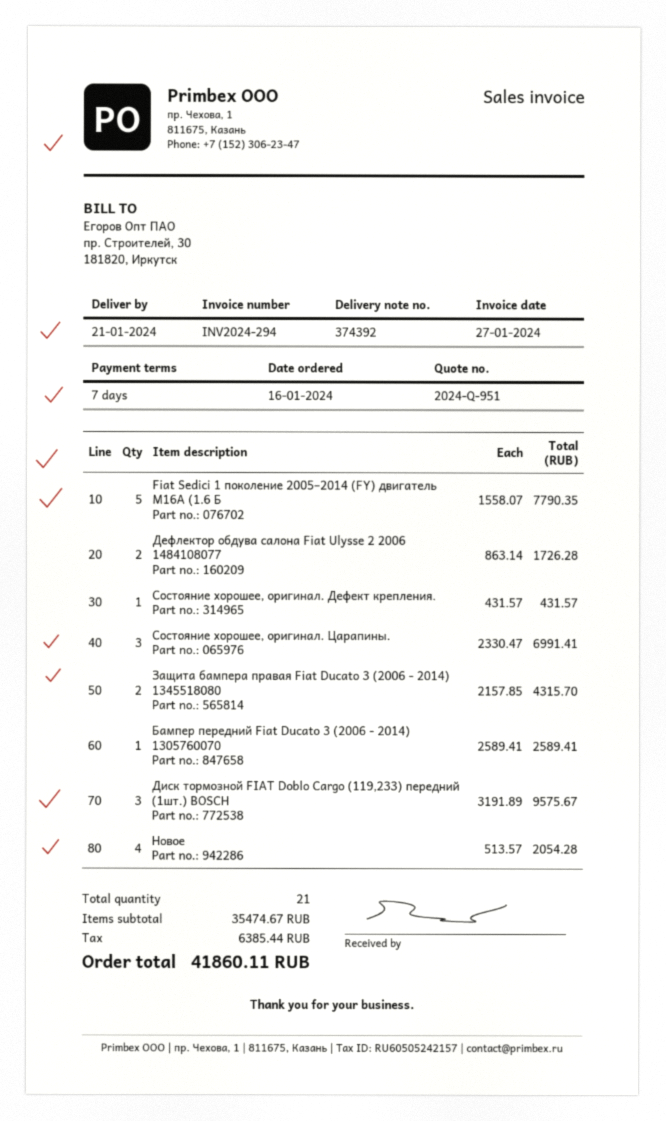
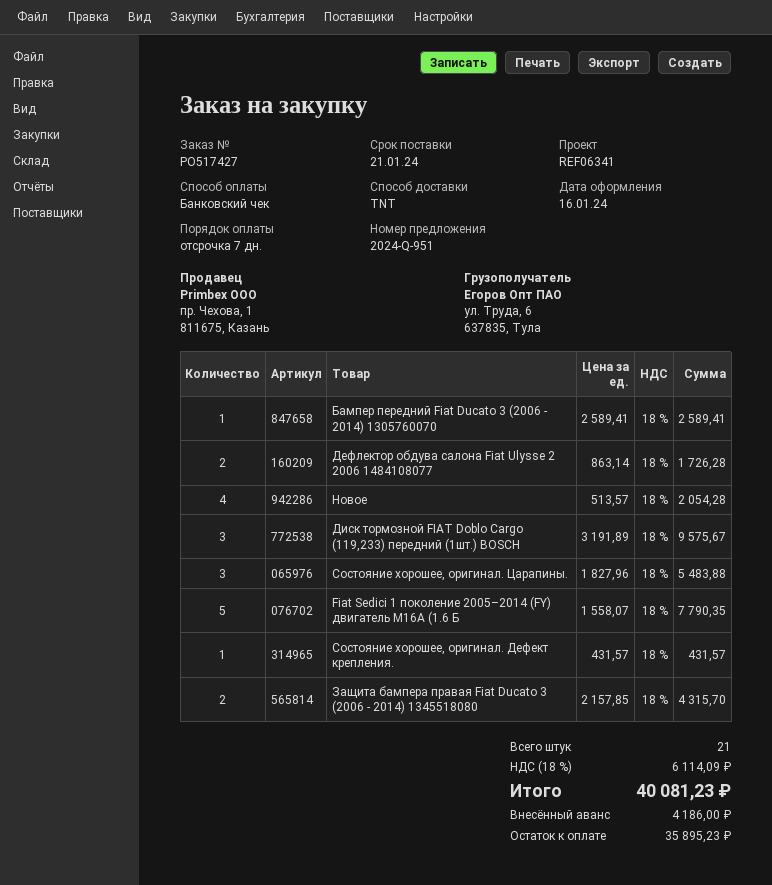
Состояние хорошее, оригинал. Царапины.: 3 x 2330.47 = 6991.41 -> 3 x 1827.96 = 5483.88
tax: 6385.44 -> 6114.09
total: 41860.11 -> 40081.23

